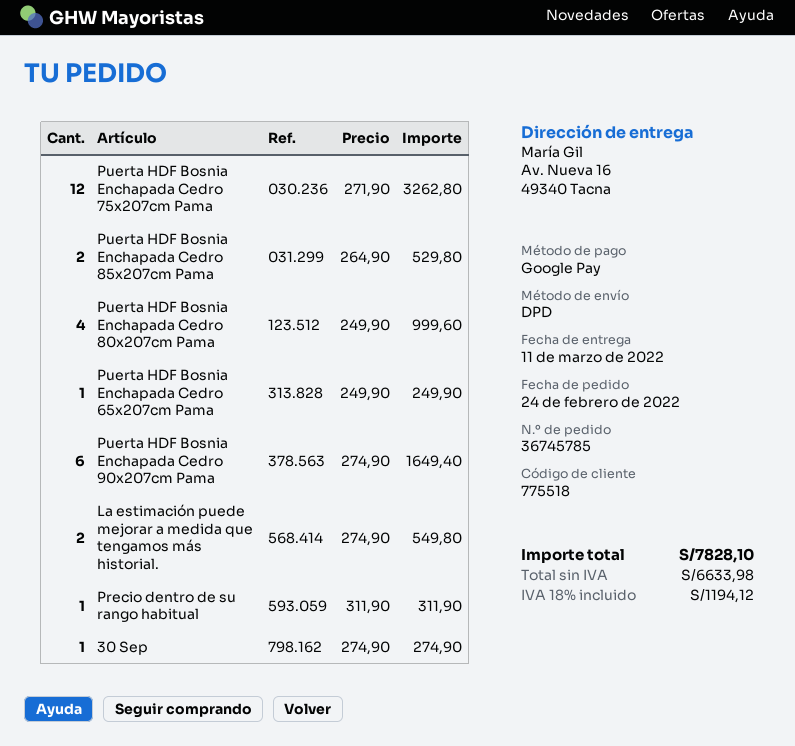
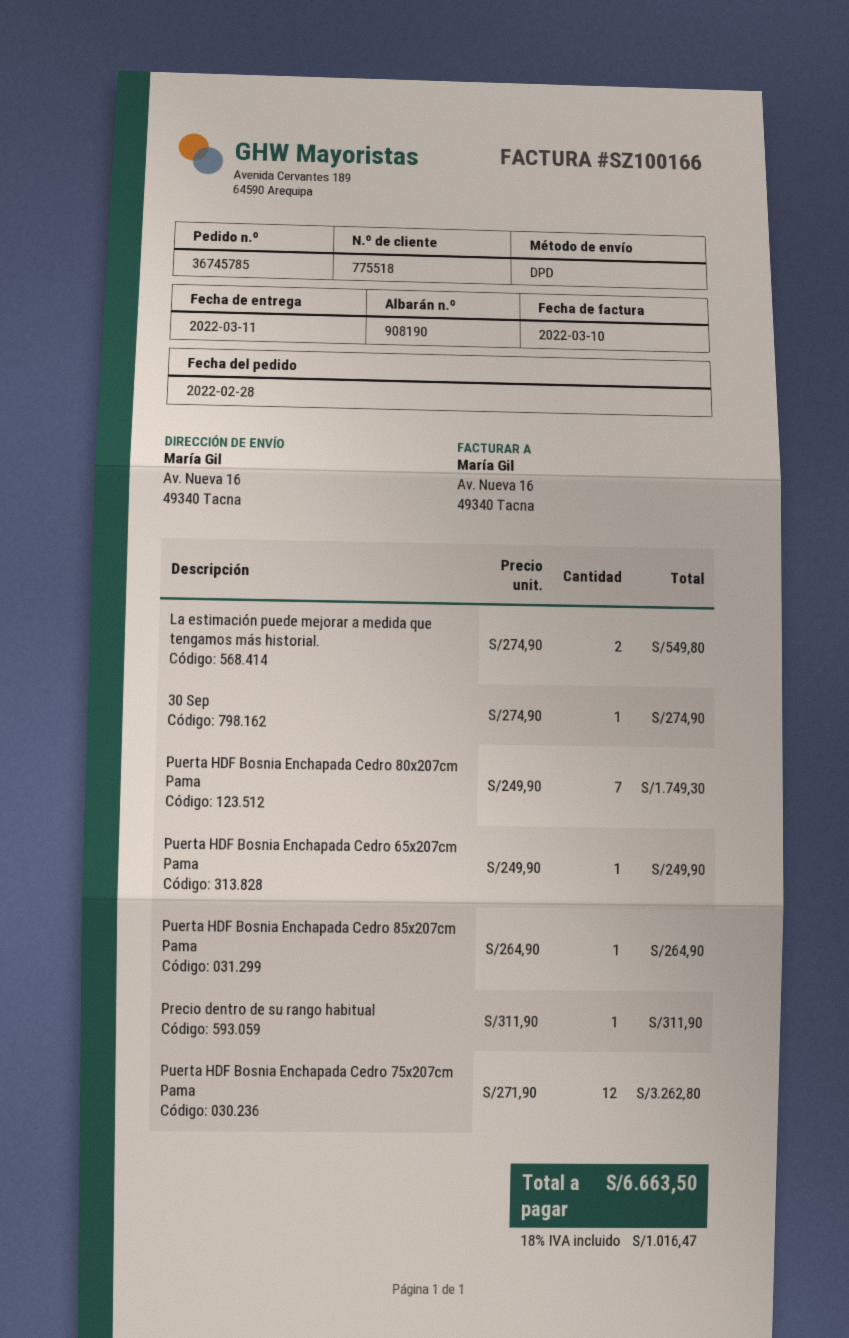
order date: 2022-02-24 -> 2022-02-28
Puerta HDF Bosnia Enchapada Cedro 85x207cm Pama: 2 x 264.90 = 529.80 -> 1 x 264.90 = 264.90
Puerta HDF Bosnia Enchapada Cedro 80x207cm Pama: 4 x 249.90 = 999.60 -> 7 x 249.90 = 1749.30
Puerta HDF Bosnia Enchapada Cedro 90x207cm Pama: 6 x 274.90 = 1649.40 -> none
tax: 18% = 1194.12 -> 18% = 1016.47
total: 7828.10 -> 6663.50

